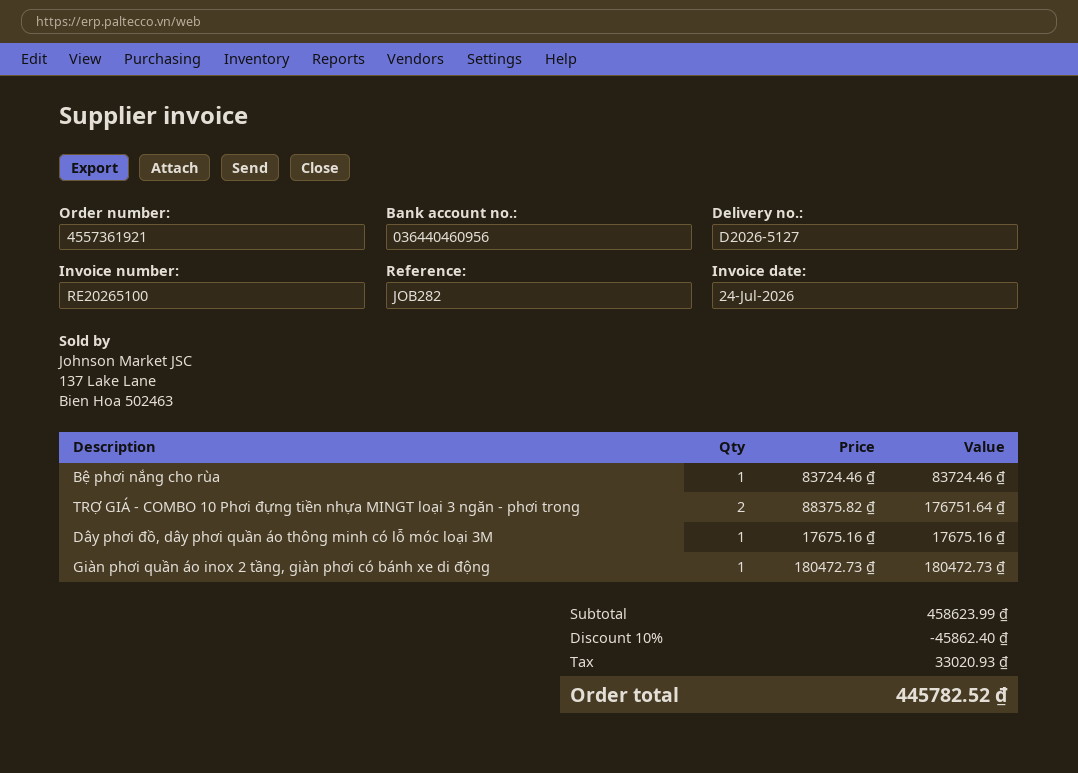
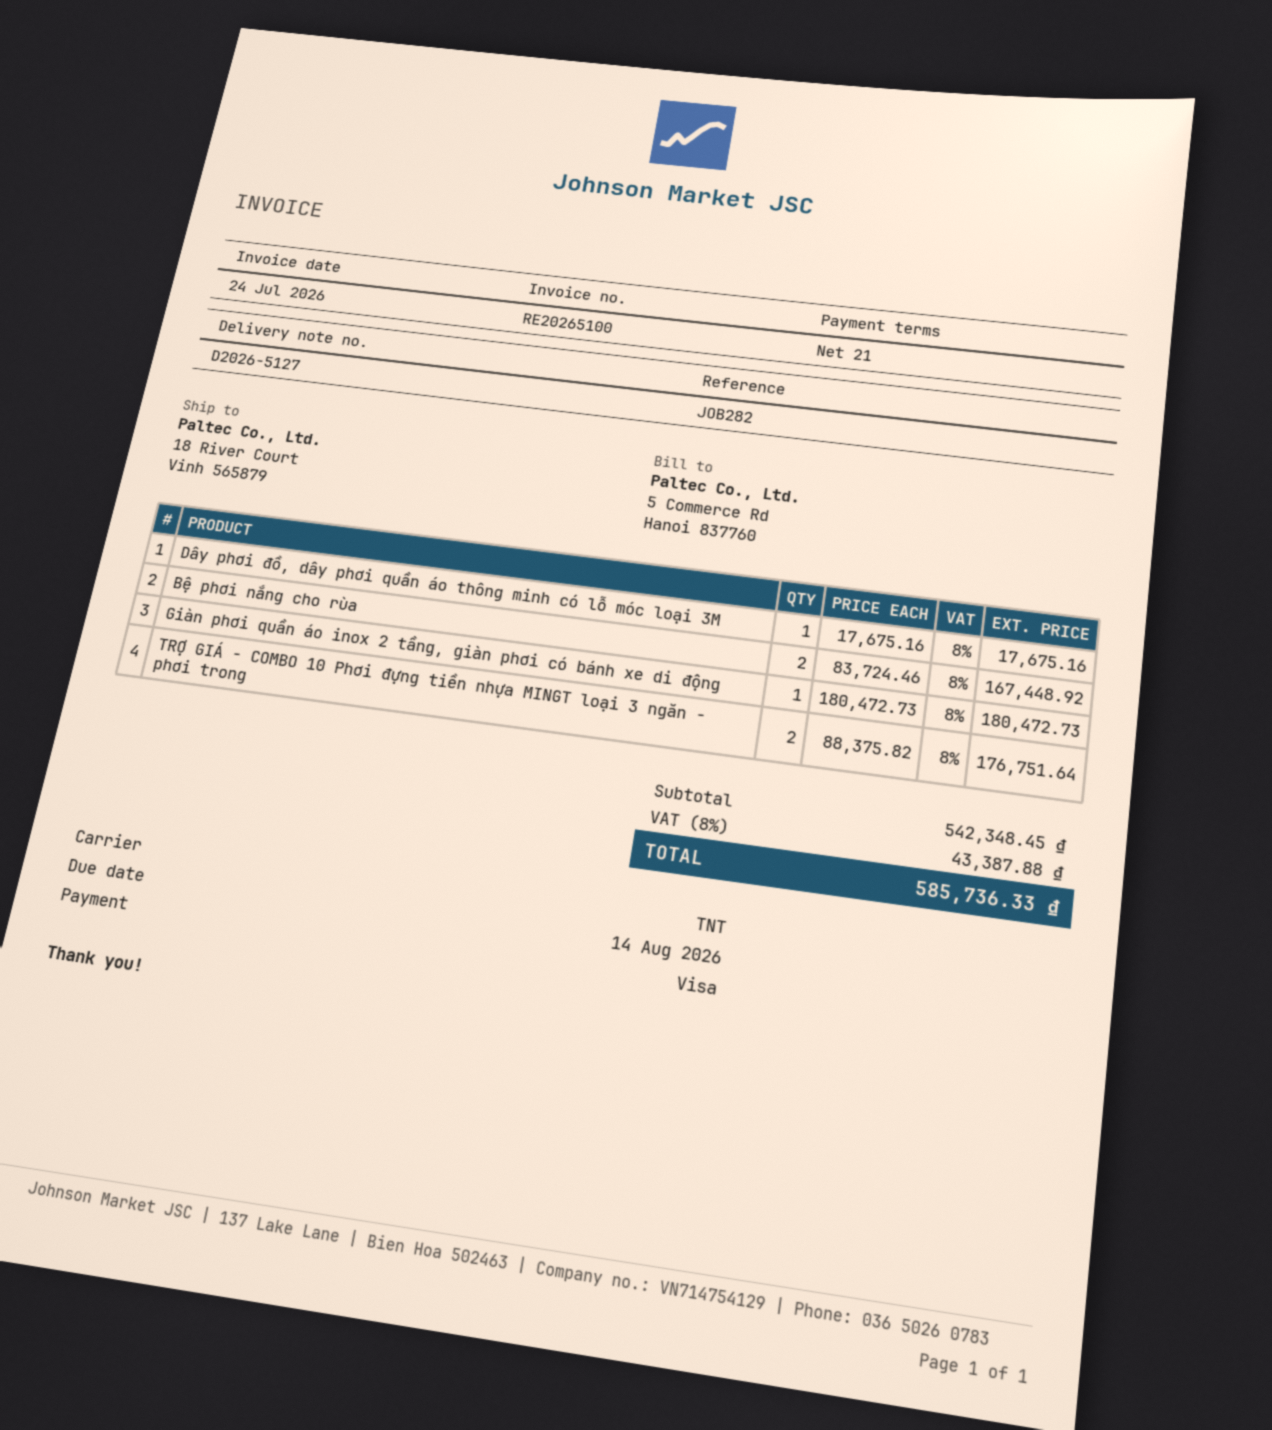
Bệ phơi nắng cho rùa: 1 x 83724.46 = 83724.46 -> 2 x 83724.46 = 167448.92
subtotal: 458623.99 -> 542348.45
discount: 10% = 45862.40 -> none
tax: 33020.93 -> 43387.88
total: 445782.52 -> 585736.33

